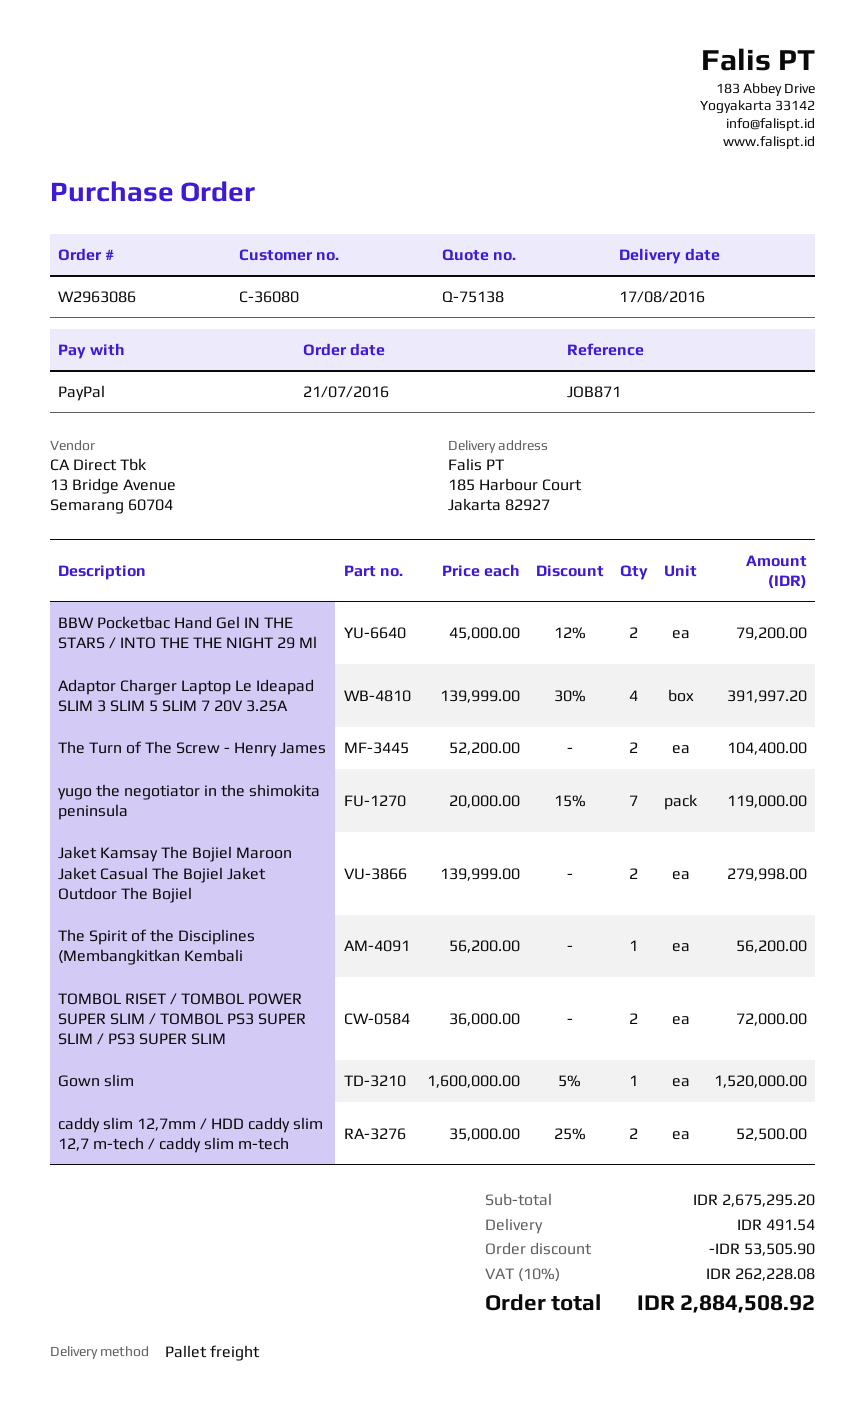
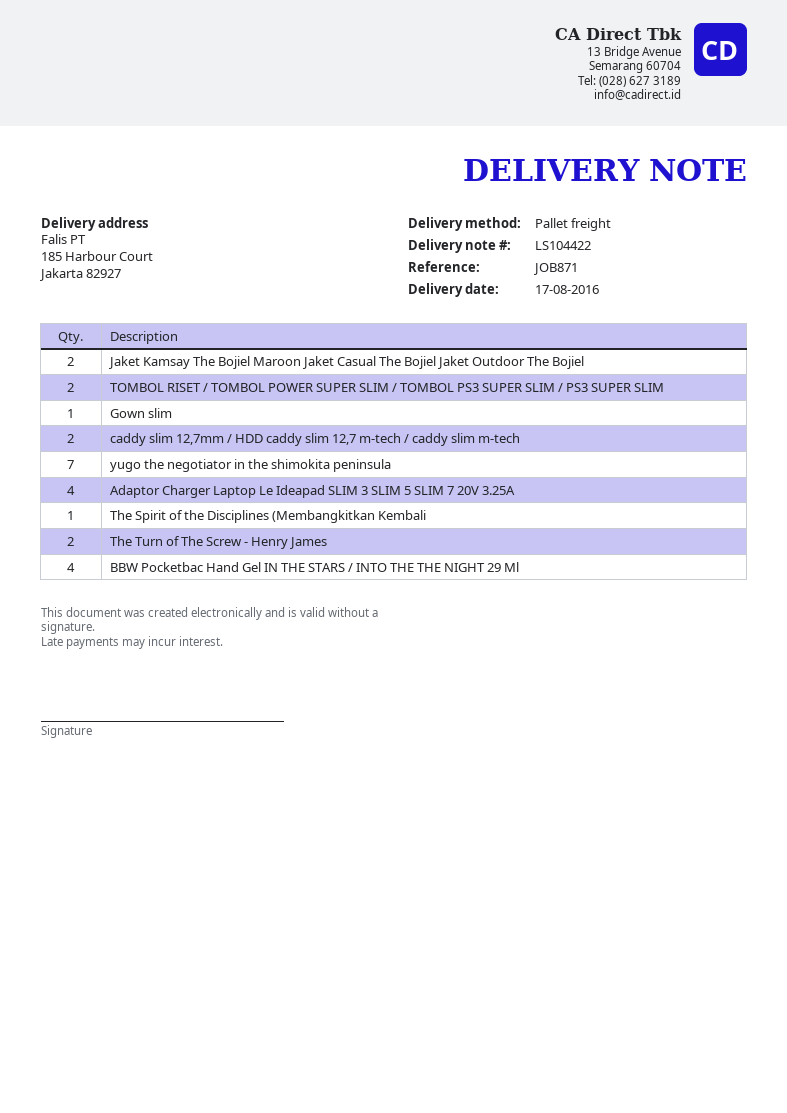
BBW Pocketbac Hand Gel IN THE STARS / INTO THE THE NIGHT 29 Ml: 2 -> 4

